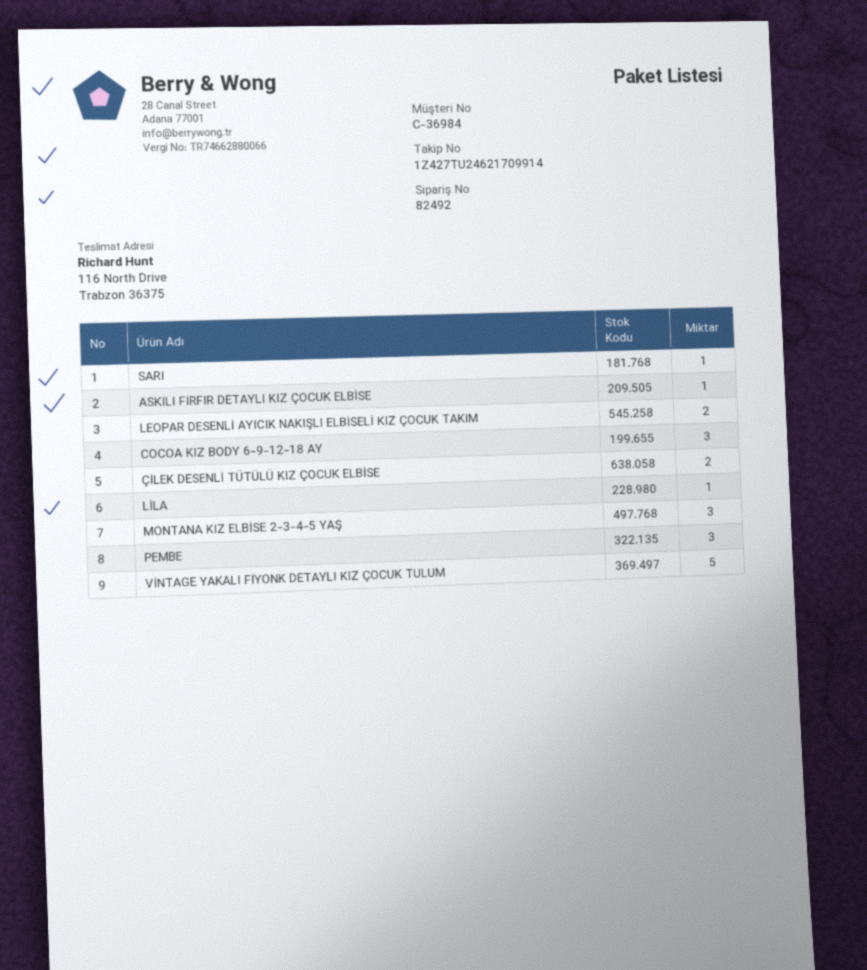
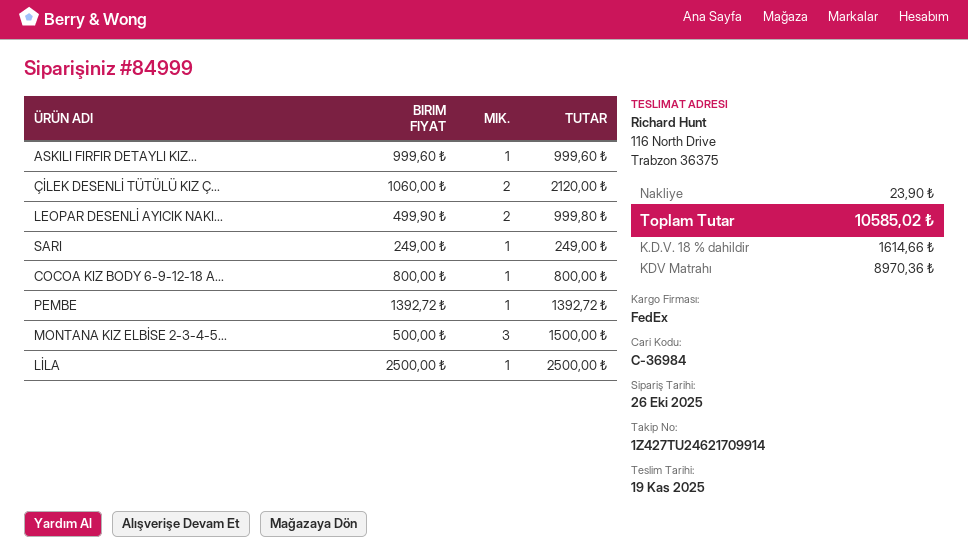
order number: 82492 -> 84999
COCOA KIZ BODY 6-9-12-18 AY: 3 -> 1
PEMBE: 3 -> 1
VİNTAGE YAKALI FİYONK DETAYLI KIZ ÇOCUK TULUM: 5 -> none

